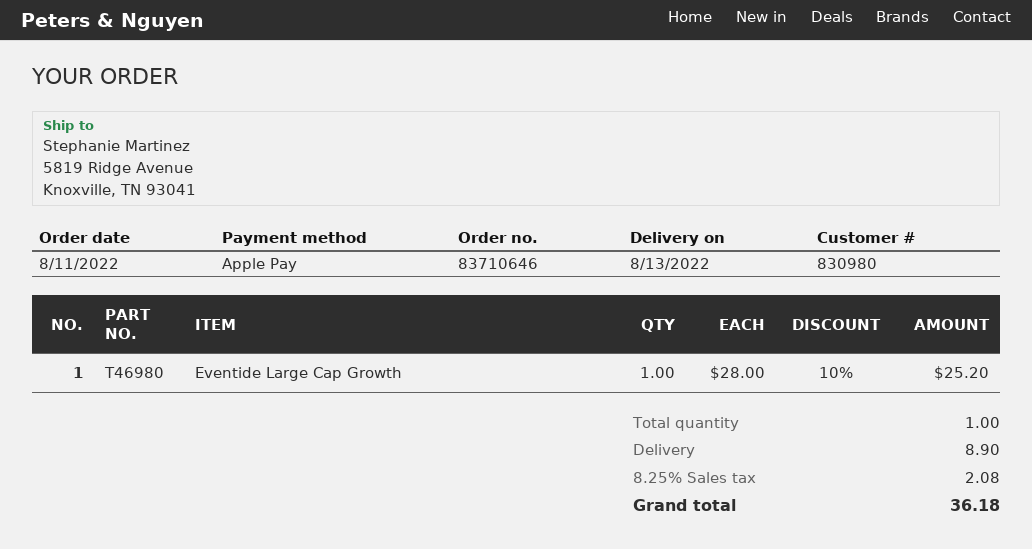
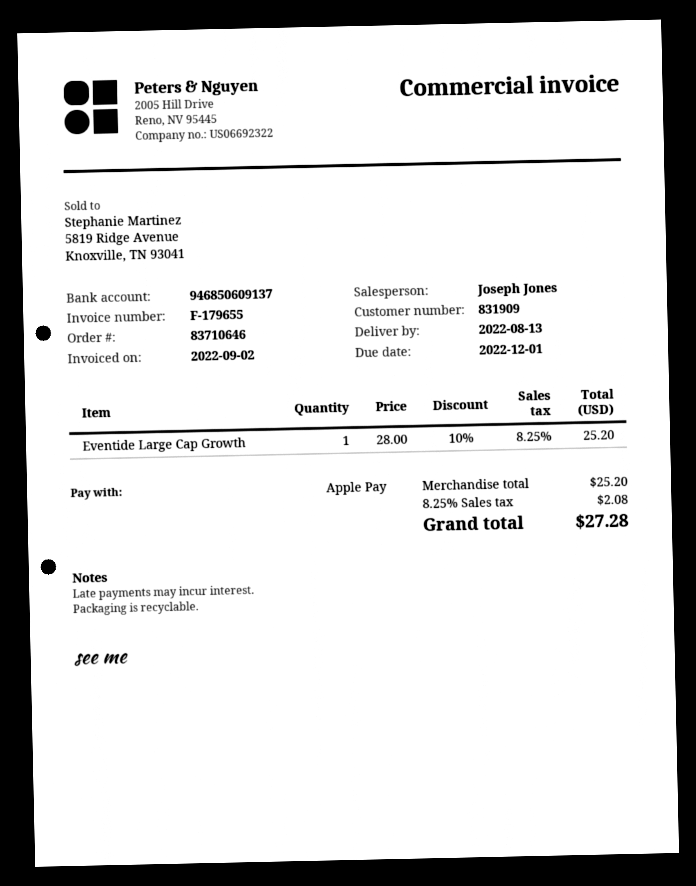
customer number: 830980 -> 831909
shipping: 8.90 -> none
total: 36.18 -> 27.28

